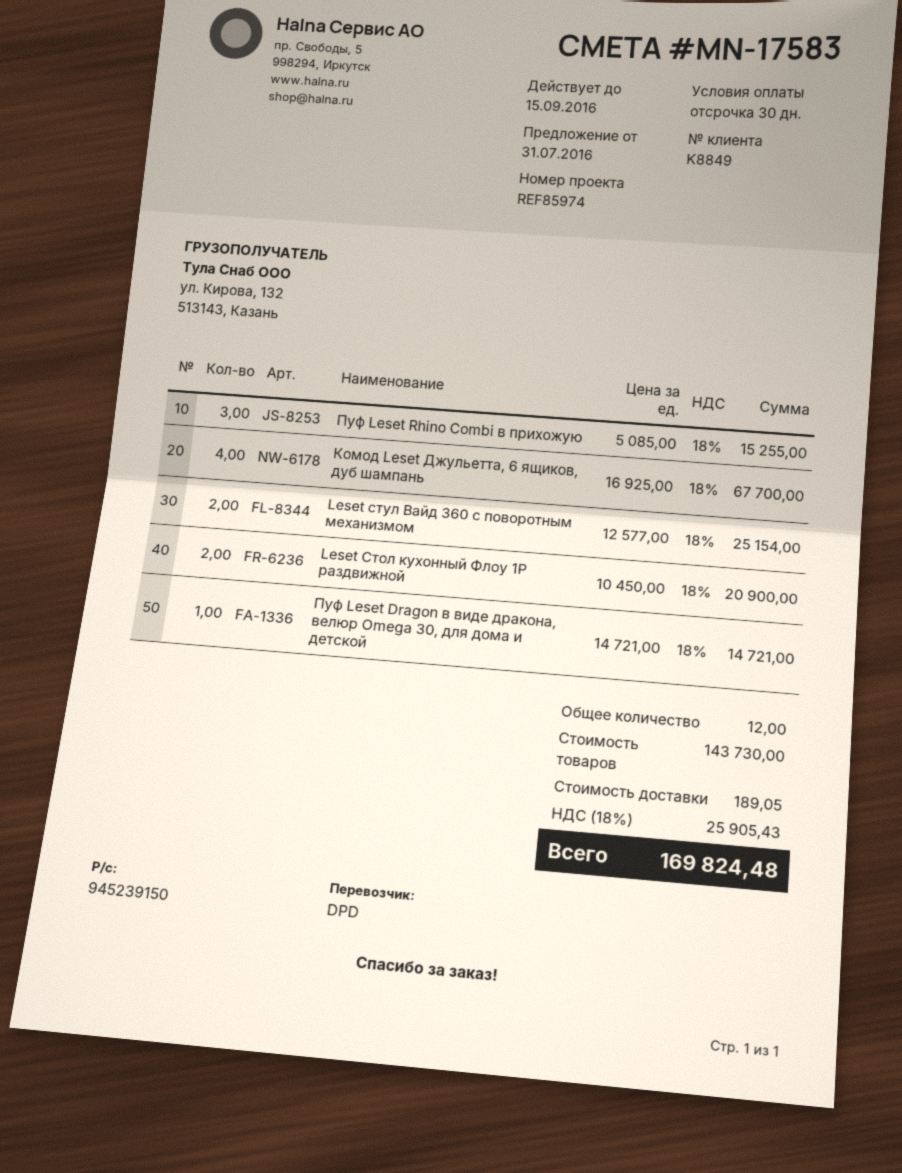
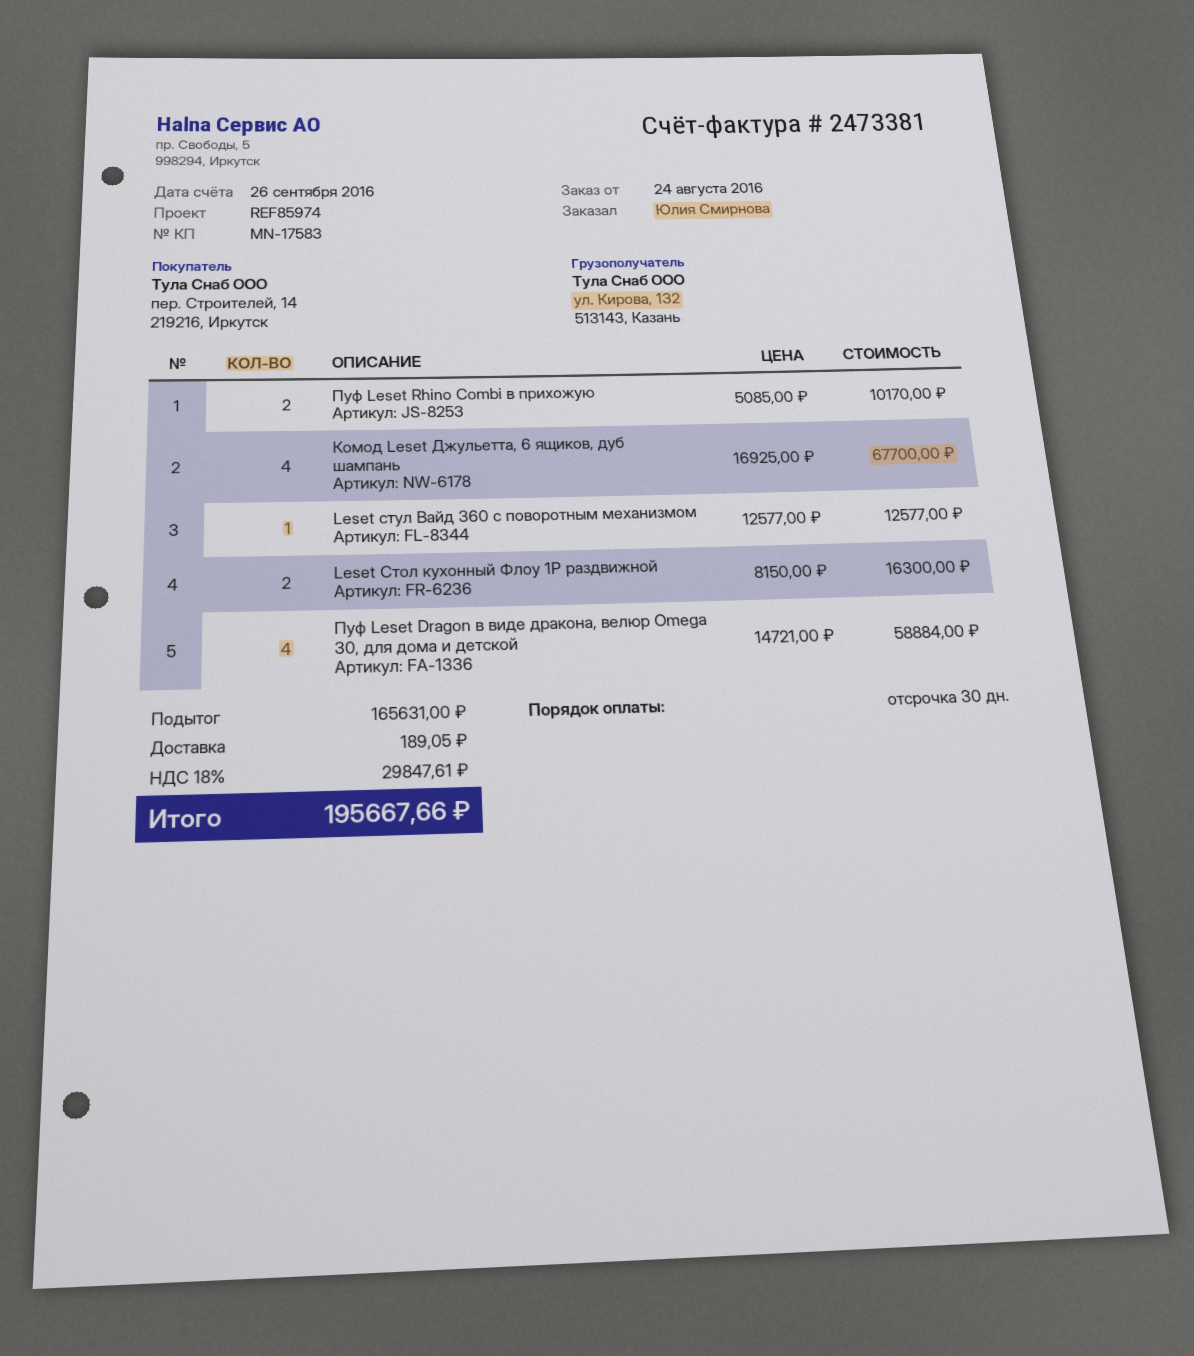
Пуф Leset Rhino Combi в прихожую: 3 x 5085.00 = 15255.00 -> 2 x 5085.00 = 10170.00
Leset стул Вайд 360 с поворотным механизмом: 2 x 12577.00 = 25154.00 -> 1 x 12577.00 = 12577.00
Leset Стол кухонный Флоу 1Р раздвижной: 2 x 10450.00 = 20900.00 -> 2 x 8150.00 = 16300.00
Пуф Leset Dragon в виде дракона, велюр Omega 30, для дома и детской: 1 x 14721.00 = 14721.00 -> 4 x 14721.00 = 58884.00
subtotal: 143730.00 -> 165631.00
tax: 18% = 25905.43 -> 18% = 29847.61
total: 169824.48 -> 195667.66

